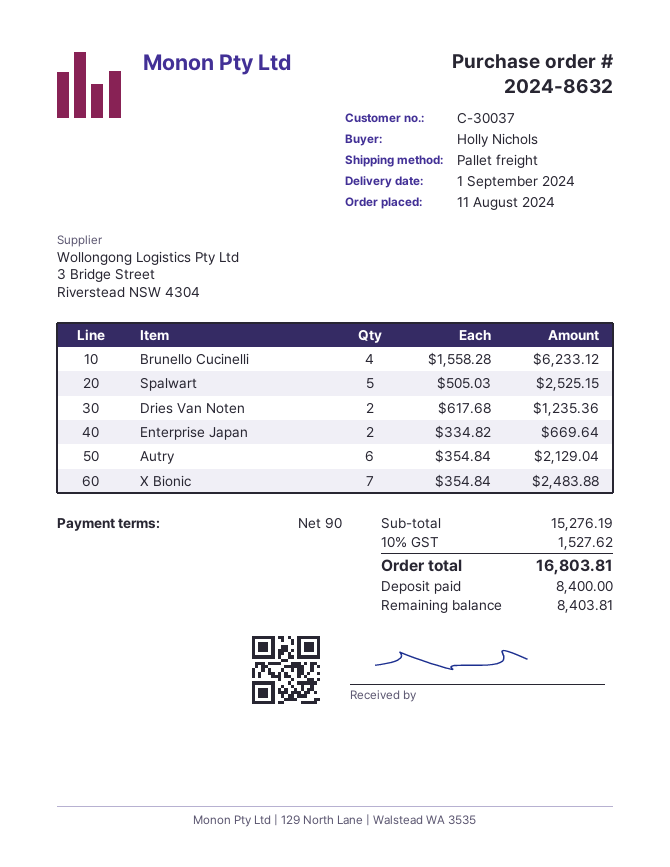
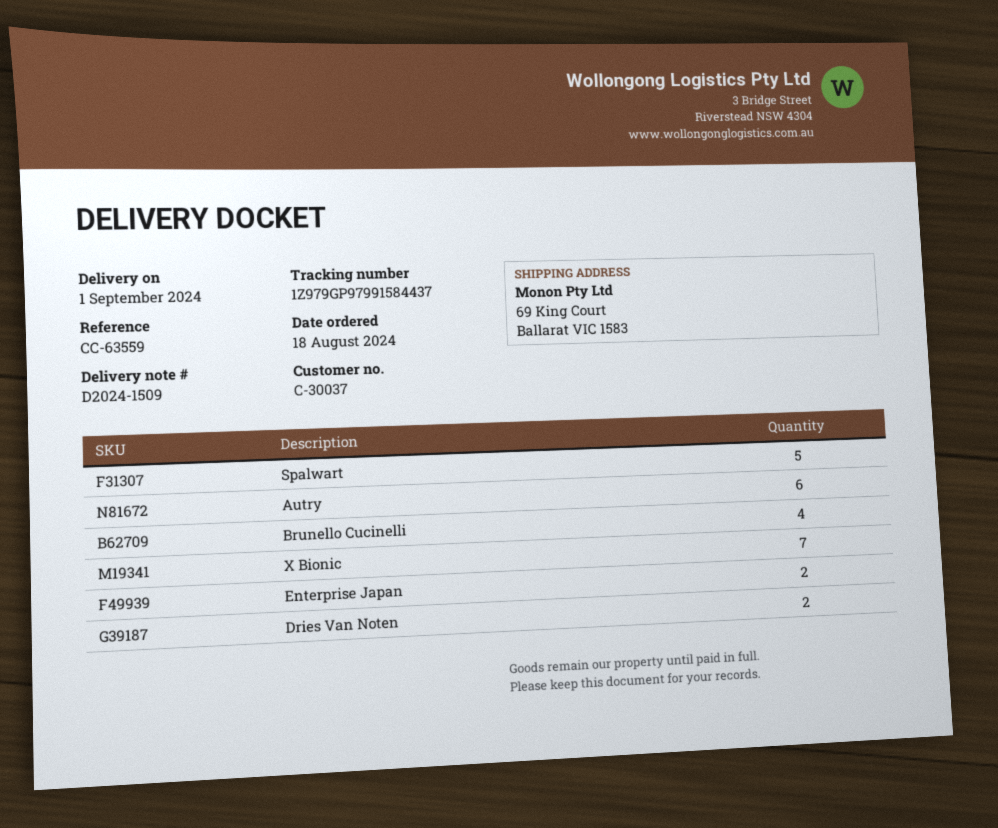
order date: 2024-08-11 -> 2024-08-18

